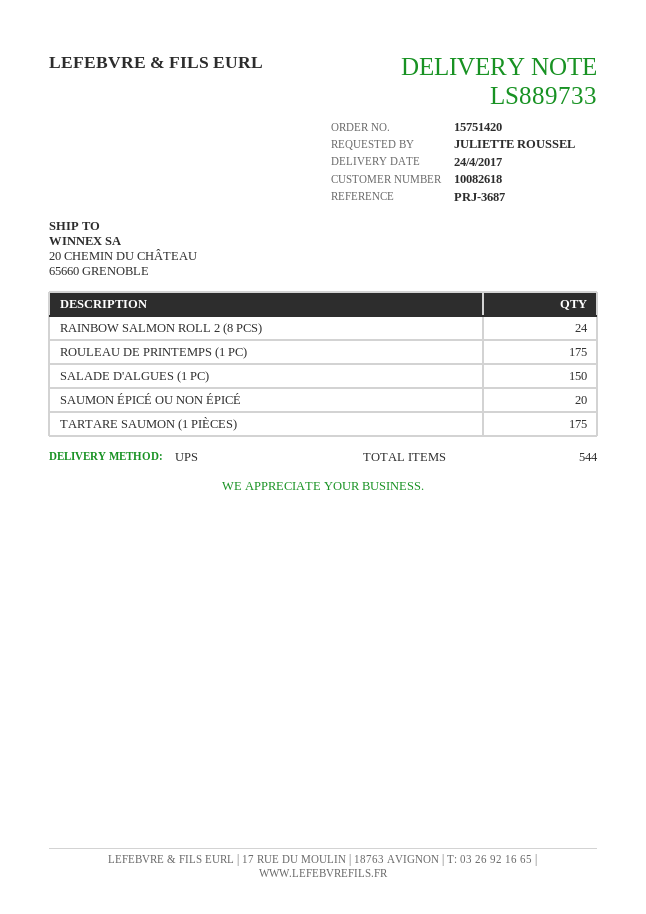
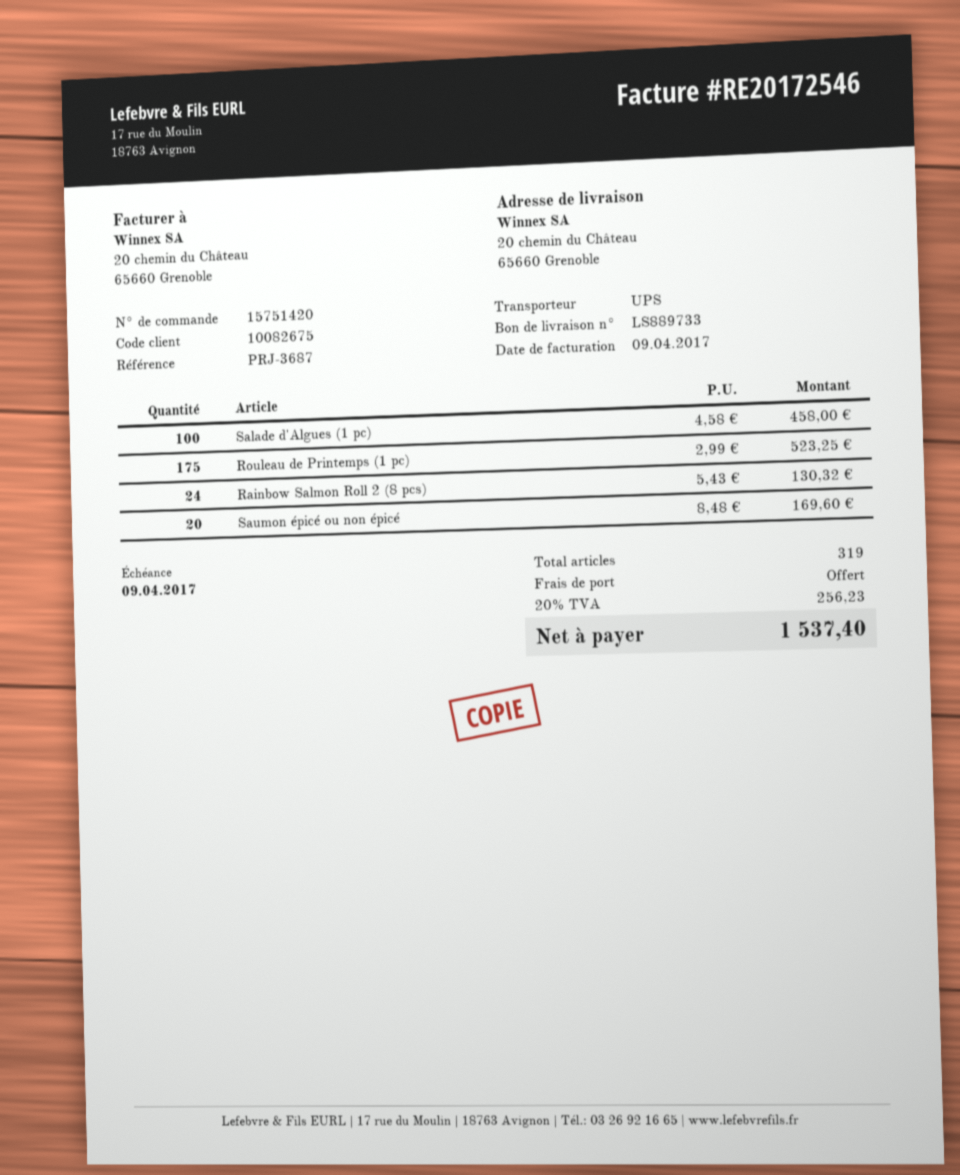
customer number: 10082618 -> 10082675
SALADE D'ALGUES (1 PC): 150 -> 100
TARTARE SAUMON (1 PIÈCES): 175 -> none
total quantity: 544 -> 319

